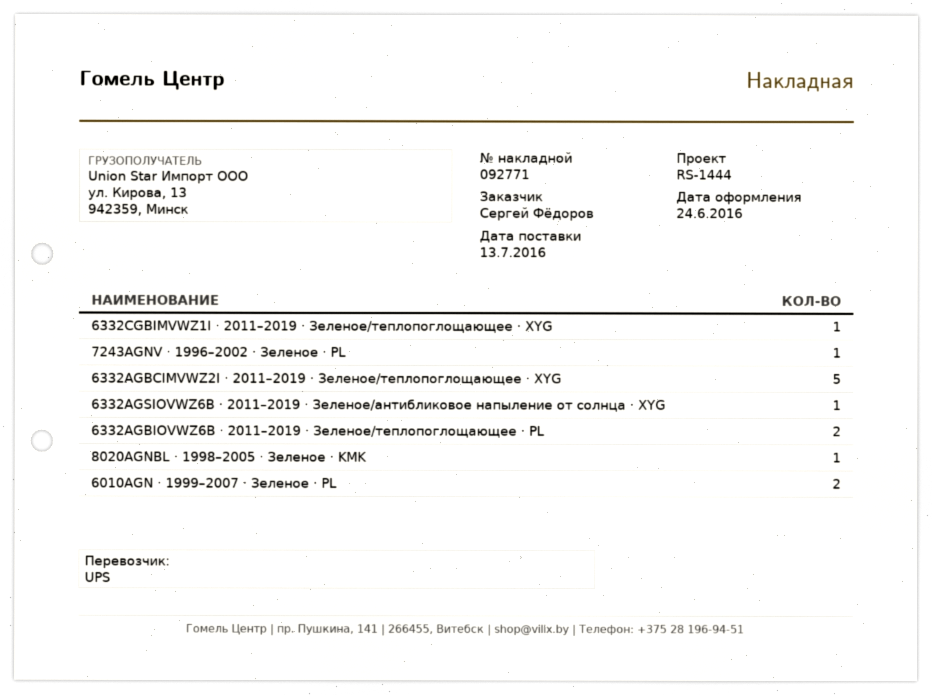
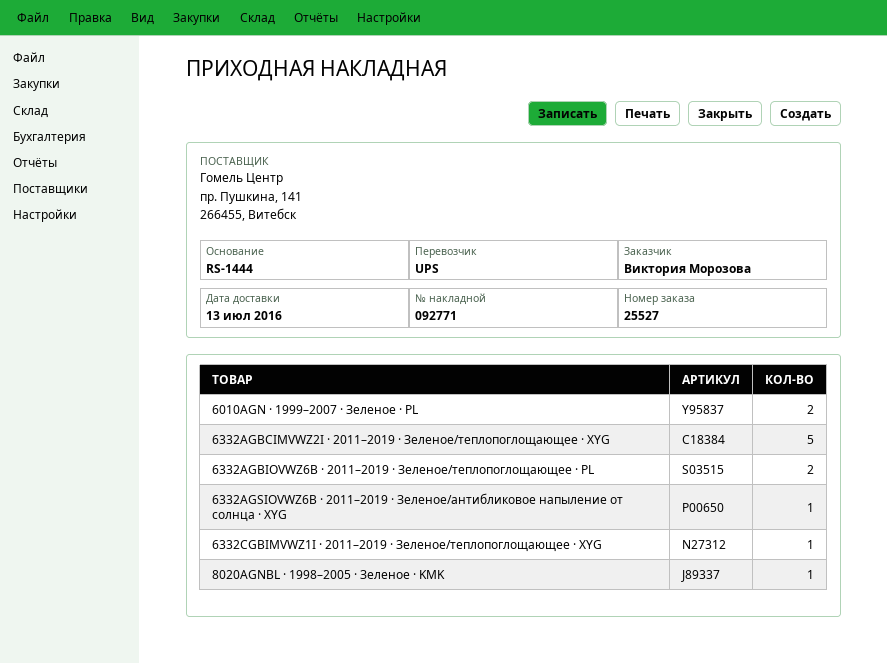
ordered by: Сергей Фёдоров -> Виктория Морозова
7243AGNV · 1996–2002 · Зеленое · PL: 1 -> none

